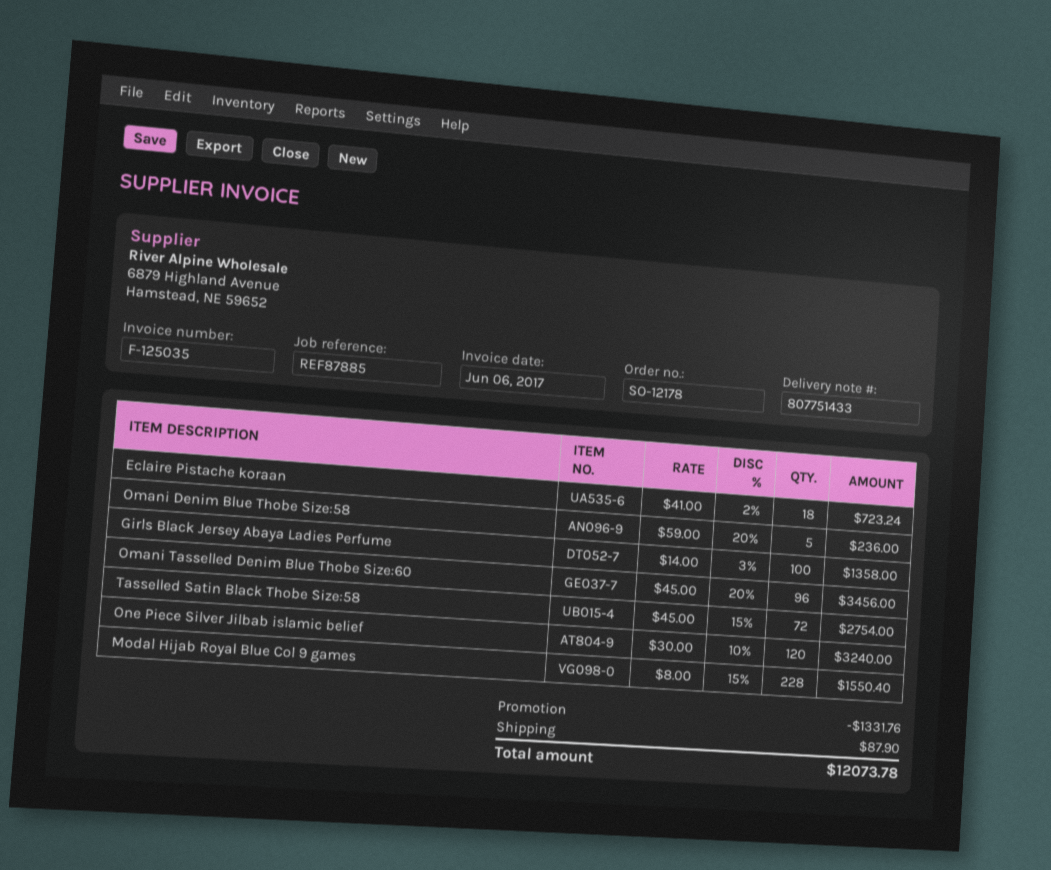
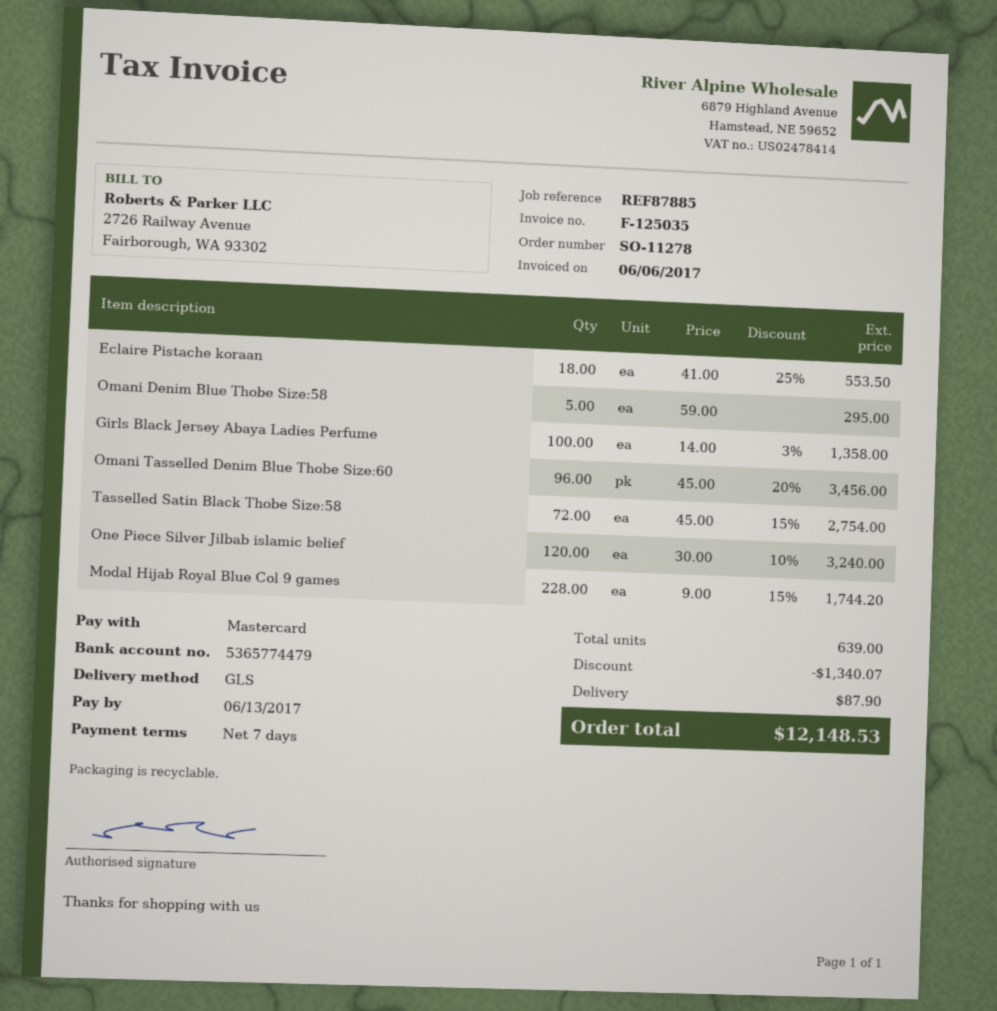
order number: SO-12178 -> SO-11278
Eclaire Pistache koraan: 18 x 41.00 - 2% = 723.24 -> 18 x 41.00 - 25% = 553.50
Omani Denim Blue Thobe Size:58: 5 x 59.00 - 20% = 236.00 -> 5 x 59.00 = 295.00
Modal Hijab Royal Blue Col 9 games: 228 x 8.00 - 15% = 1550.40 -> 228 x 9.00 - 15% = 1744.20
discount: 1331.76 -> 1340.07
total: 12073.78 -> 12148.53

